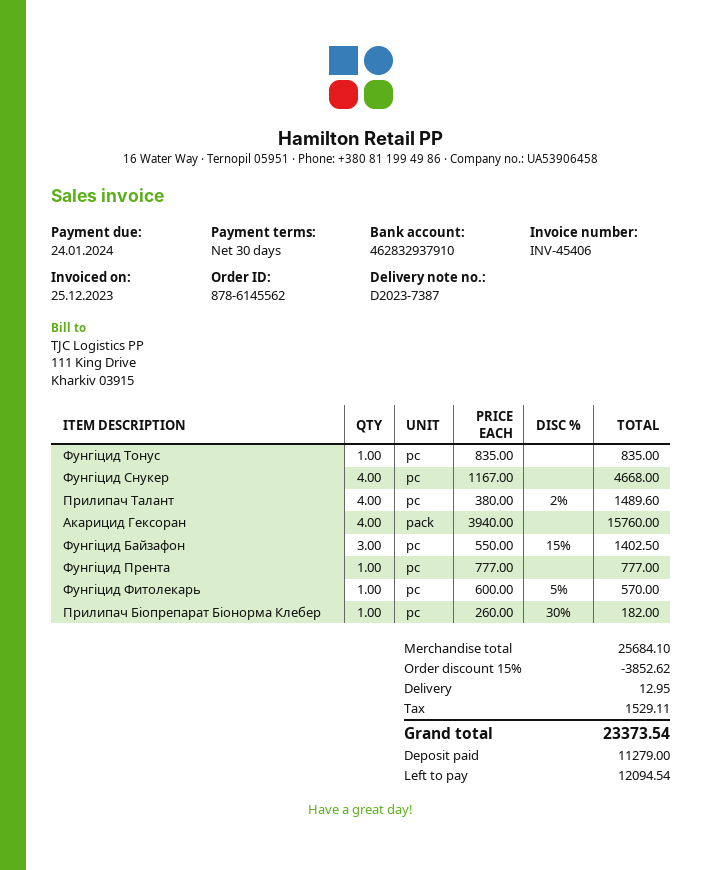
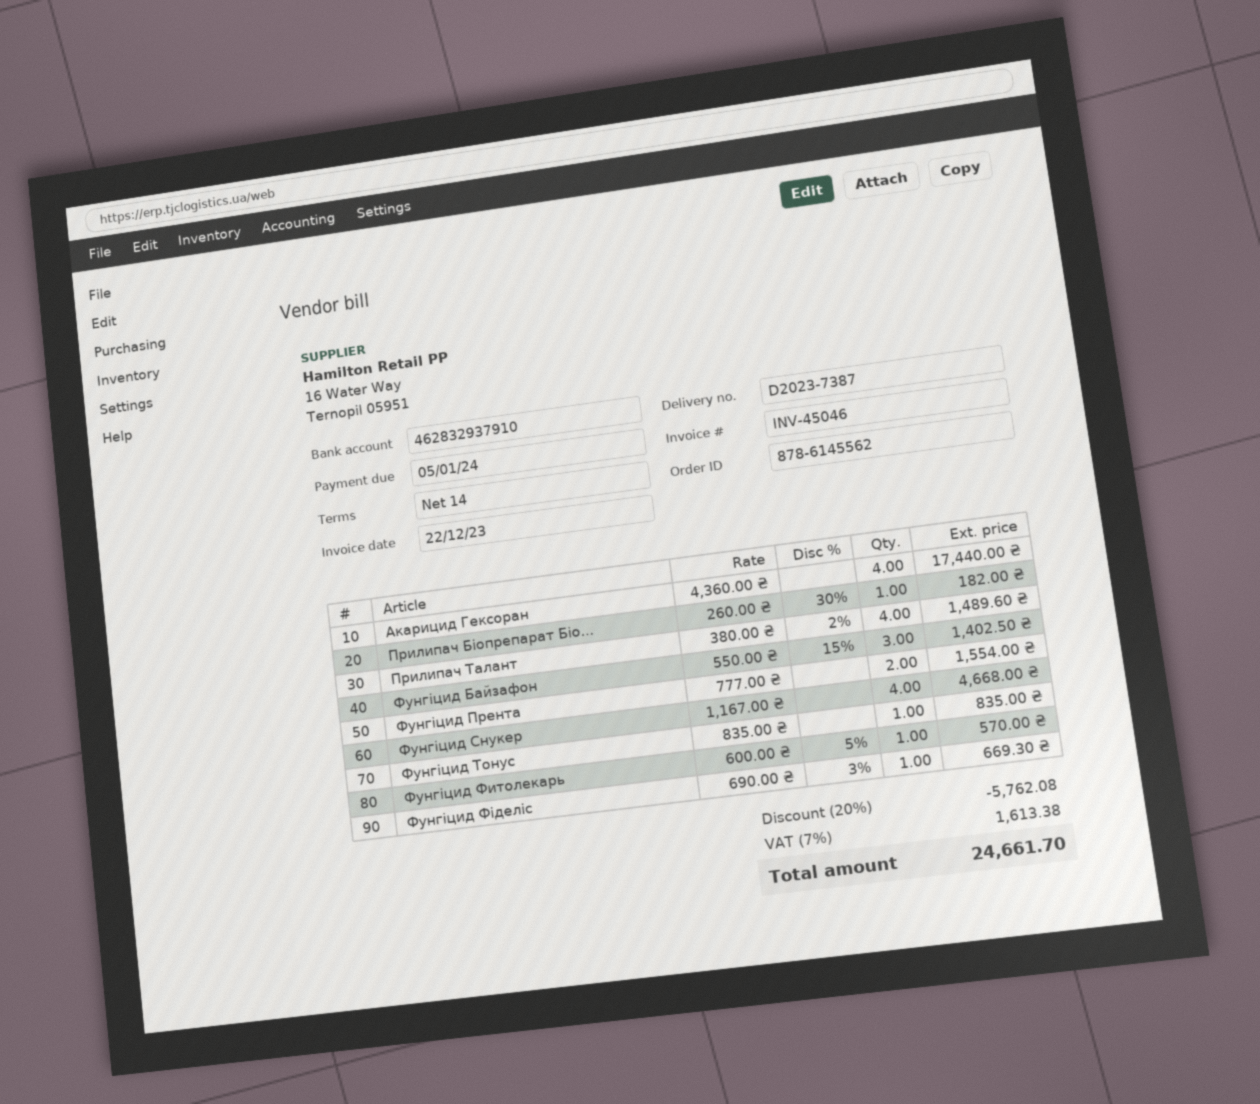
invoice number: INV-45406 -> INV-45046
invoice date: 2023-12-25 -> 2023-12-22
payment terms: 30 days -> 14 days
due date: 2024-01-24 -> 2024-01-05
Акарицид Гексоран: 4 x 3940.00 = 15760.00 -> 4 x 4360.00 = 17440.00
Фунгіцид Прента: 1 x 777.00 = 777.00 -> 2 x 777.00 = 1554.00
Фунгіцид Фіделіс: none -> 1 x 690.00 - 3% = 669.30
discount: 15% = 3852.62 -> 20% = 5762.08
shipping: 12.95 -> none
tax: 1529.11 -> 1613.38
total: 23373.54 -> 24661.70

